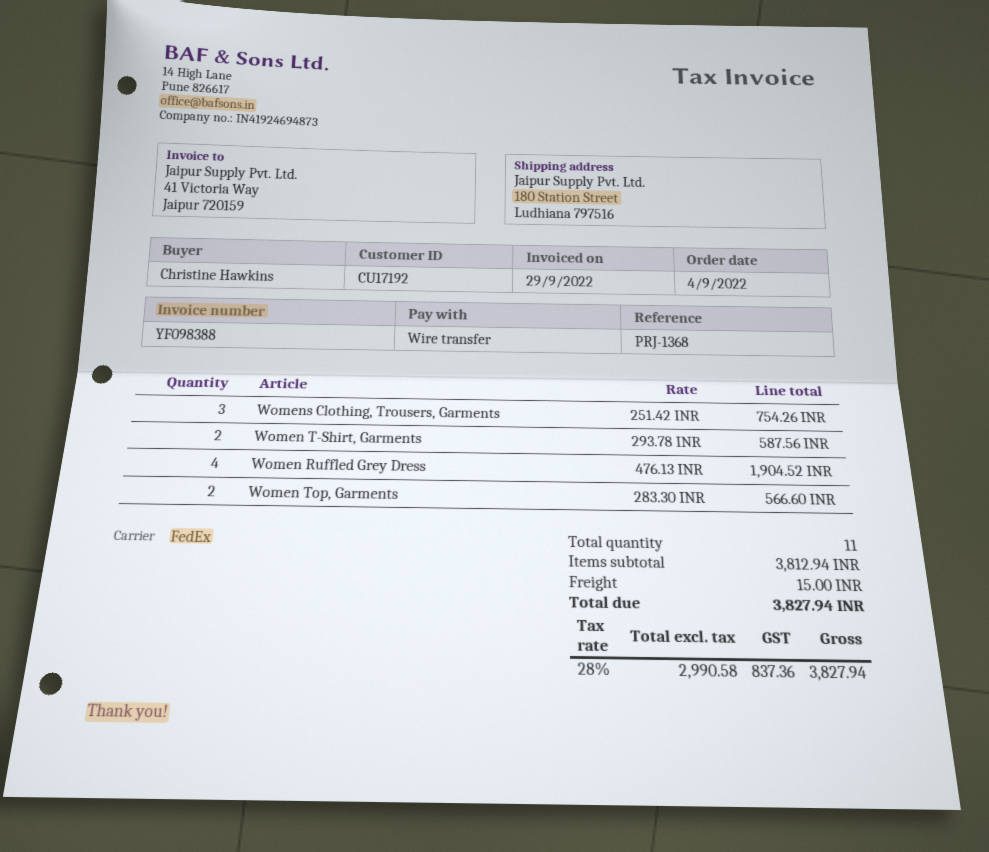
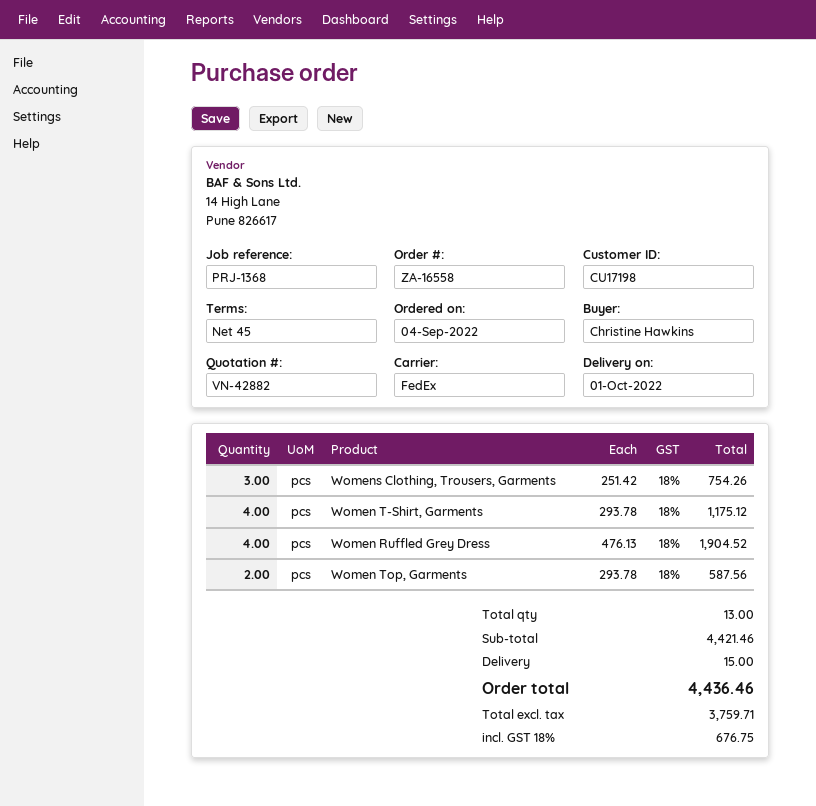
customer number: CU17192 -> CU17198
Women T-Shirt, Garments: 2 x 293.78 = 587.56 -> 4 x 293.78 = 1175.12
Women Top, Garments: 2 x 283.30 = 566.60 -> 2 x 293.78 = 587.56
total quantity: 11 -> 13
subtotal: 3812.94 -> 4421.46
net: 2990.58 -> 3759.71
tax: 28% = 837.36 -> 18% = 676.75
total: 3827.94 -> 4436.46

